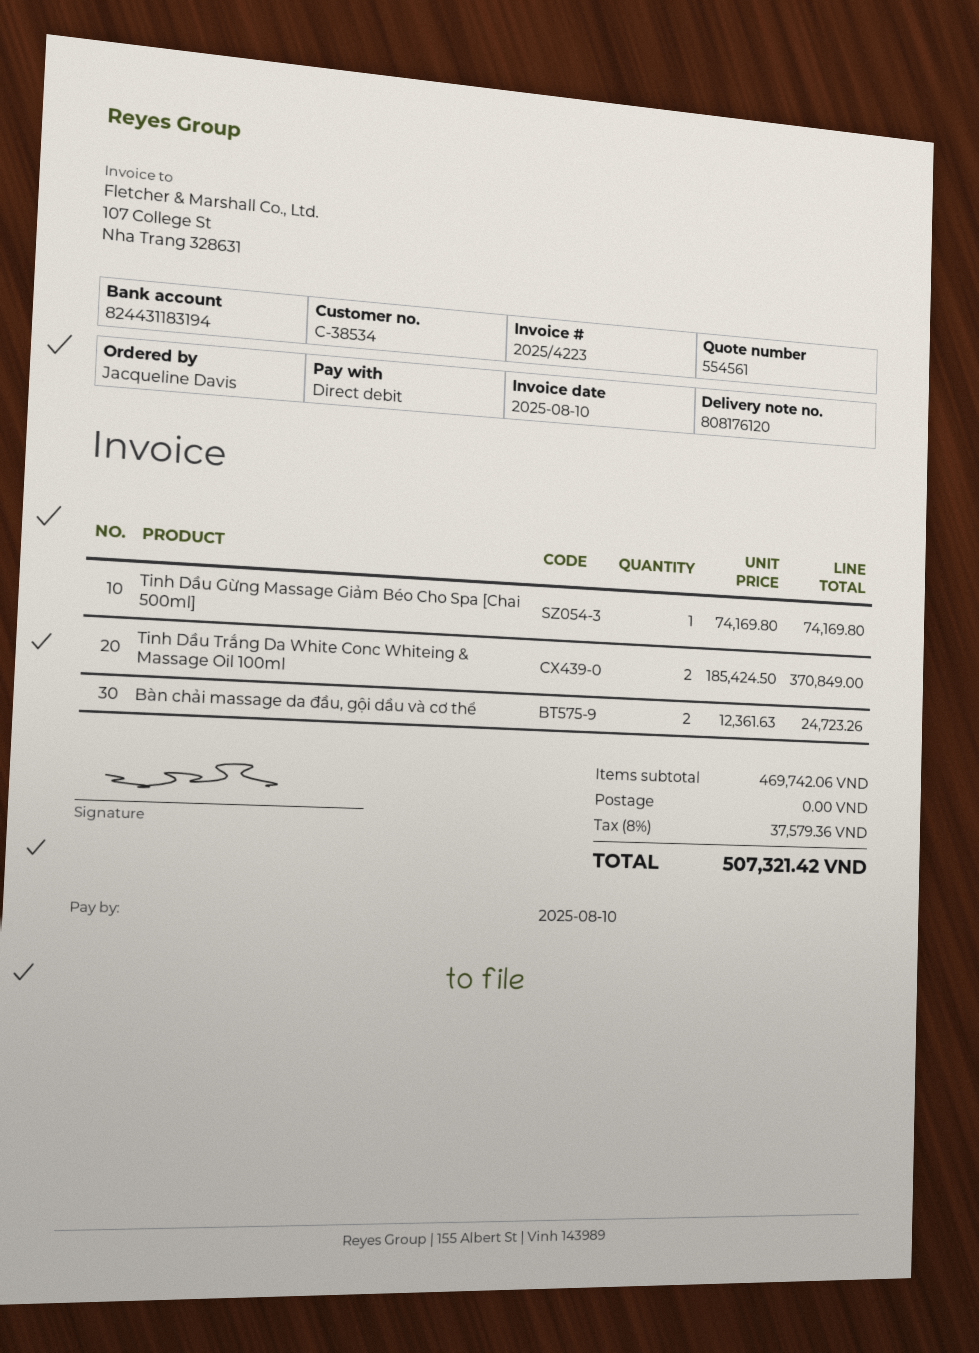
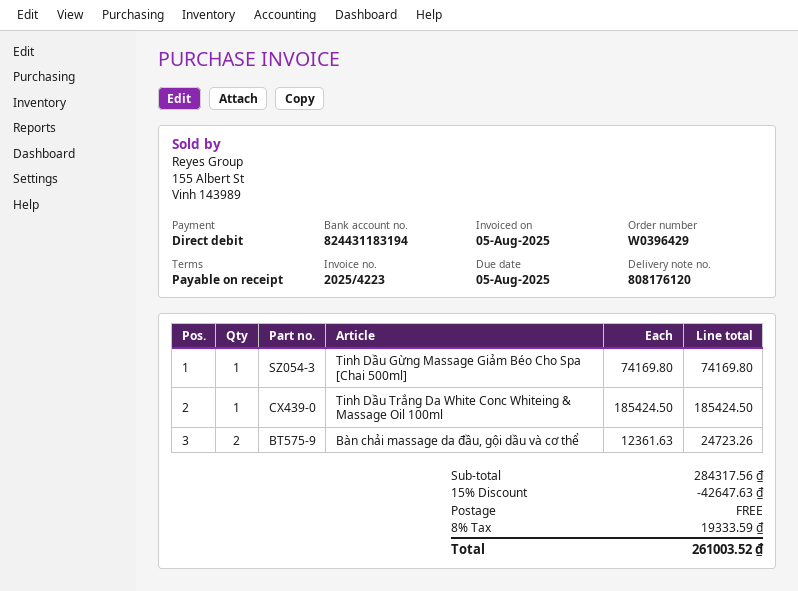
invoice date: 2025-08-10 -> 2025-08-05
due date: 2025-08-10 -> 2025-08-05
Tinh Dầu Trắng Da White Conc Whiteing & Massage Oil 100ml: 2 x 185424.50 = 370849.00 -> 1 x 185424.50 = 185424.50
subtotal: 469742.06 -> 284317.56
discount: none -> 15% = 42647.63
tax: 8% = 37579.36 -> 8% = 19333.59
total: 507321.42 -> 261003.52

